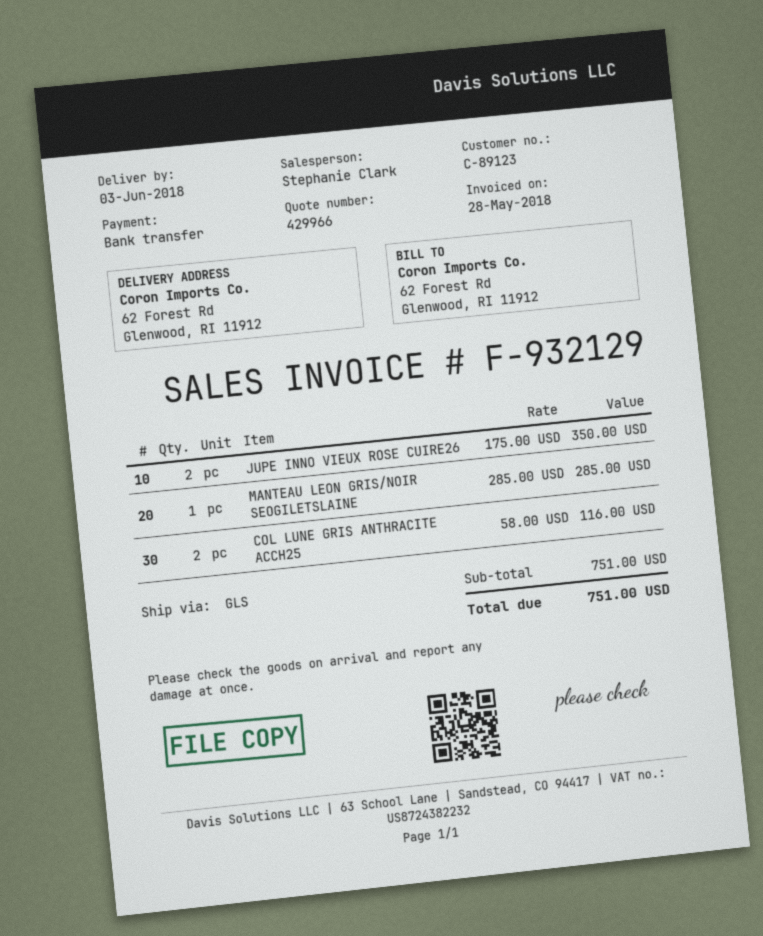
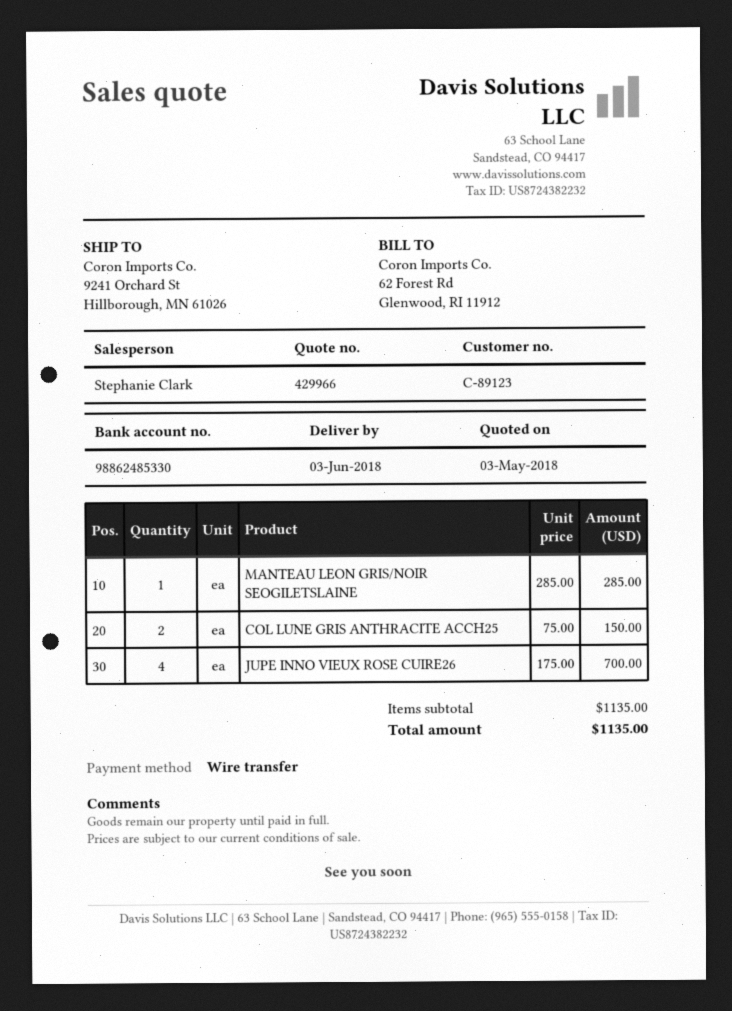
ship to: 62 Forest Rd, Glenwood, RI 11912 -> 9241 Orchard St, Hillborough, MN 61026
JUPE INNO VIEUX ROSE CUIRE26: 2 x 175.00 = 350.00 -> 4 x 175.00 = 700.00
COL LUNE GRIS ANTHRACITE ACCH25: 2 x 58.00 = 116.00 -> 2 x 75.00 = 150.00
subtotal: 751.00 -> 1135.00
total: 751.00 -> 1135.00

